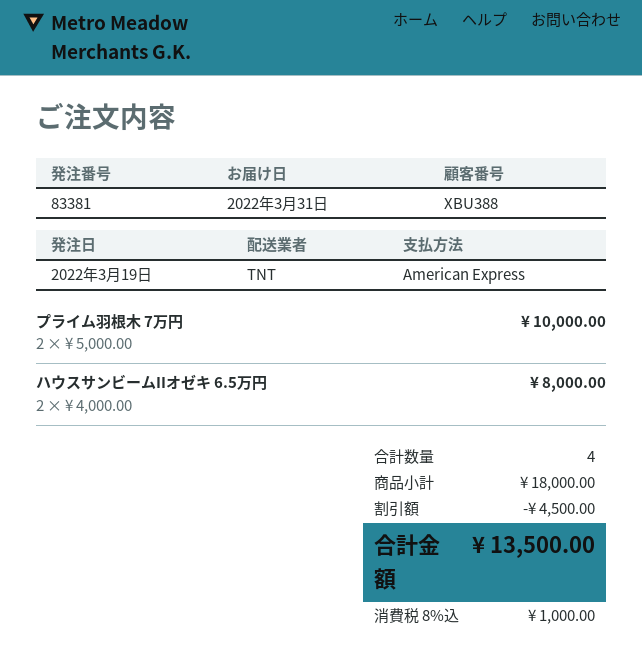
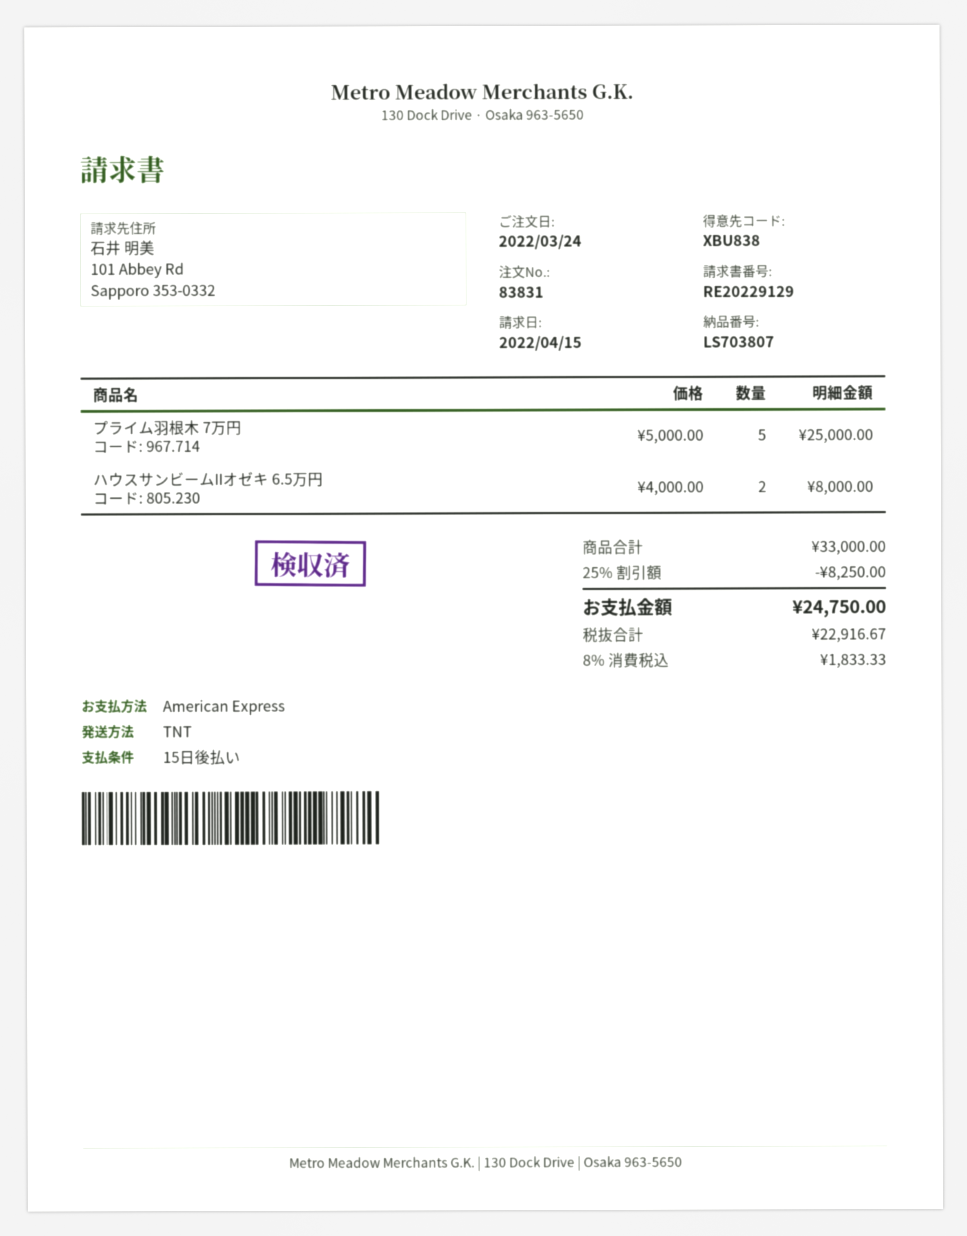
order number: 83381 -> 83831
order date: 2022-03-19 -> 2022-03-24
customer number: XBU388 -> XBU838
プライム羽根木 7万円: 2 x 5000.00 = 10000.00 -> 5 x 5000.00 = 25000.00
subtotal: 18000.00 -> 33000.00
discount: 4500.00 -> 8250.00
tax: 8% = 1000.00 -> 8% = 1833.33
total: 13500.00 -> 24750.00

